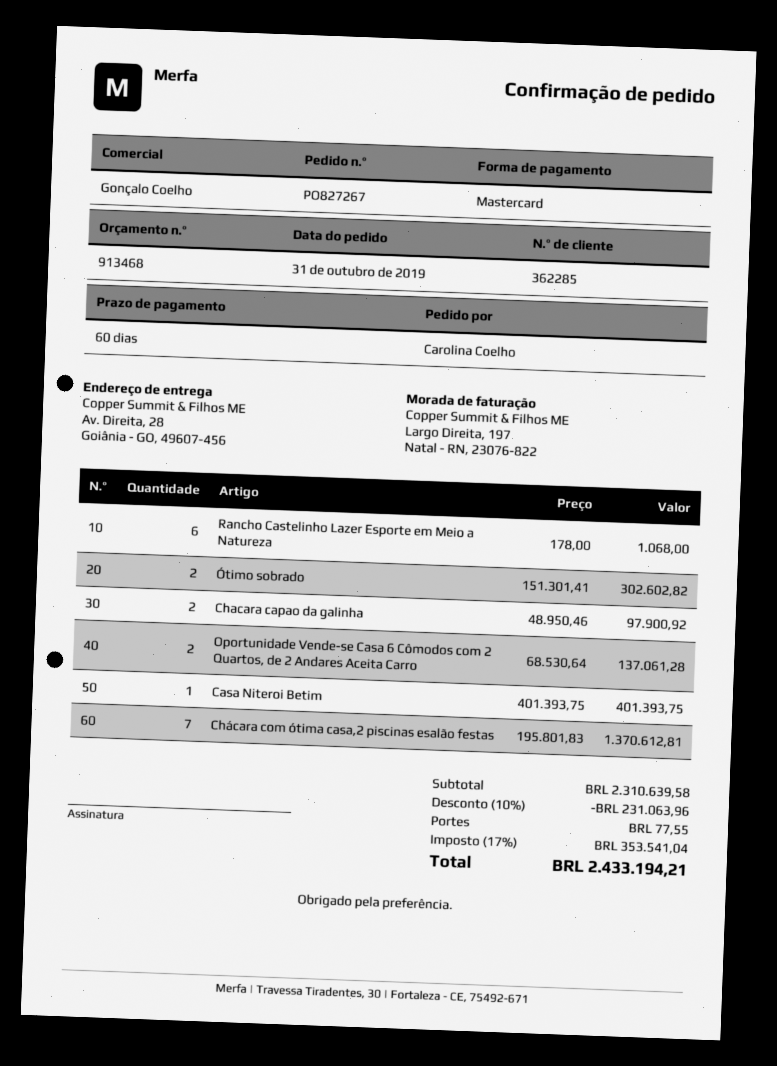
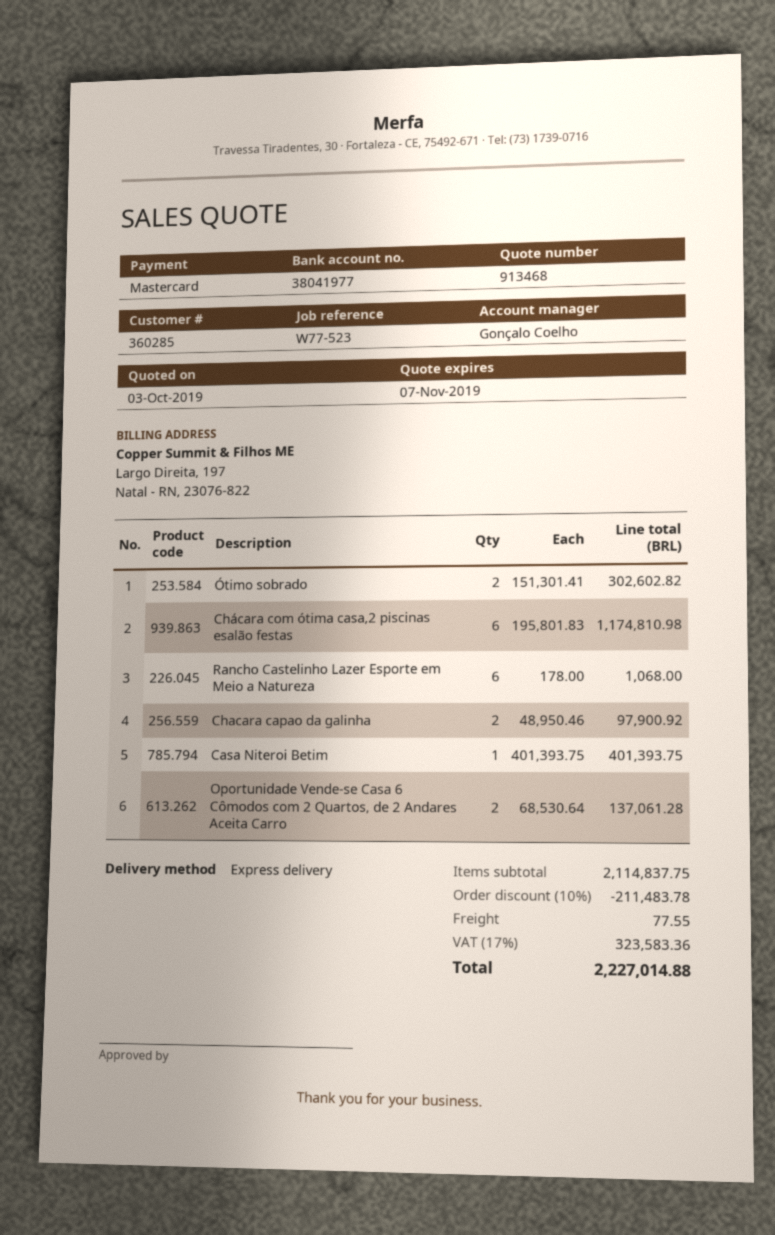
customer number: 362285 -> 360285
Chácara com ótima casa,2 piscinas esalão festas: 7 x 195801.83 = 1370612.81 -> 6 x 195801.83 = 1174810.98
subtotal: 2310639.58 -> 2114837.75
discount: 10% = 231063.96 -> 10% = 211483.78
tax: 17% = 353541.04 -> 17% = 323583.36
total: 2433194.21 -> 2227014.88

